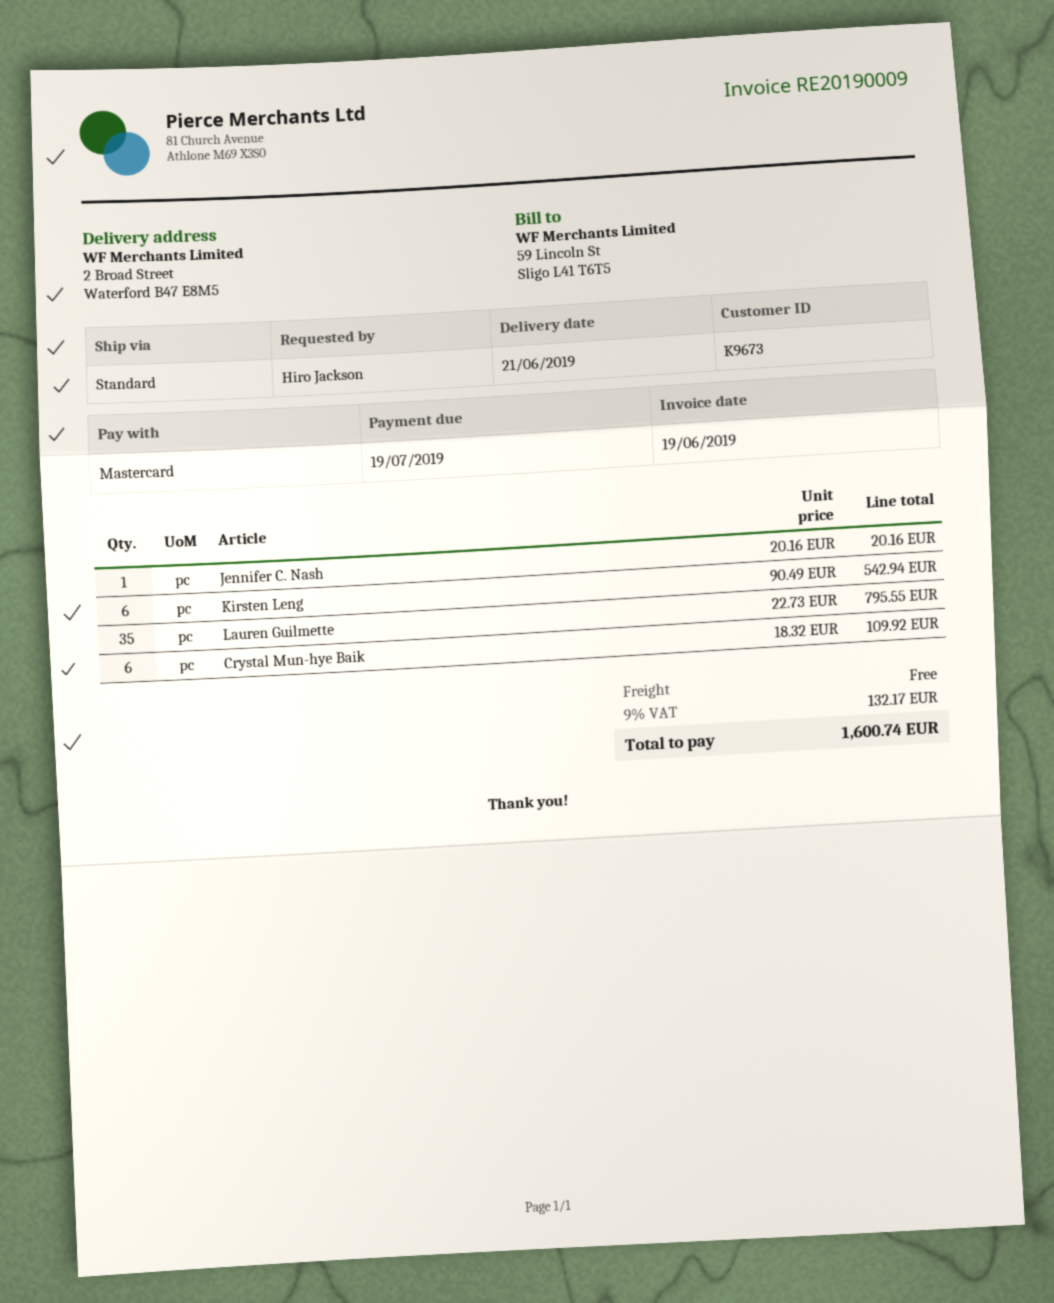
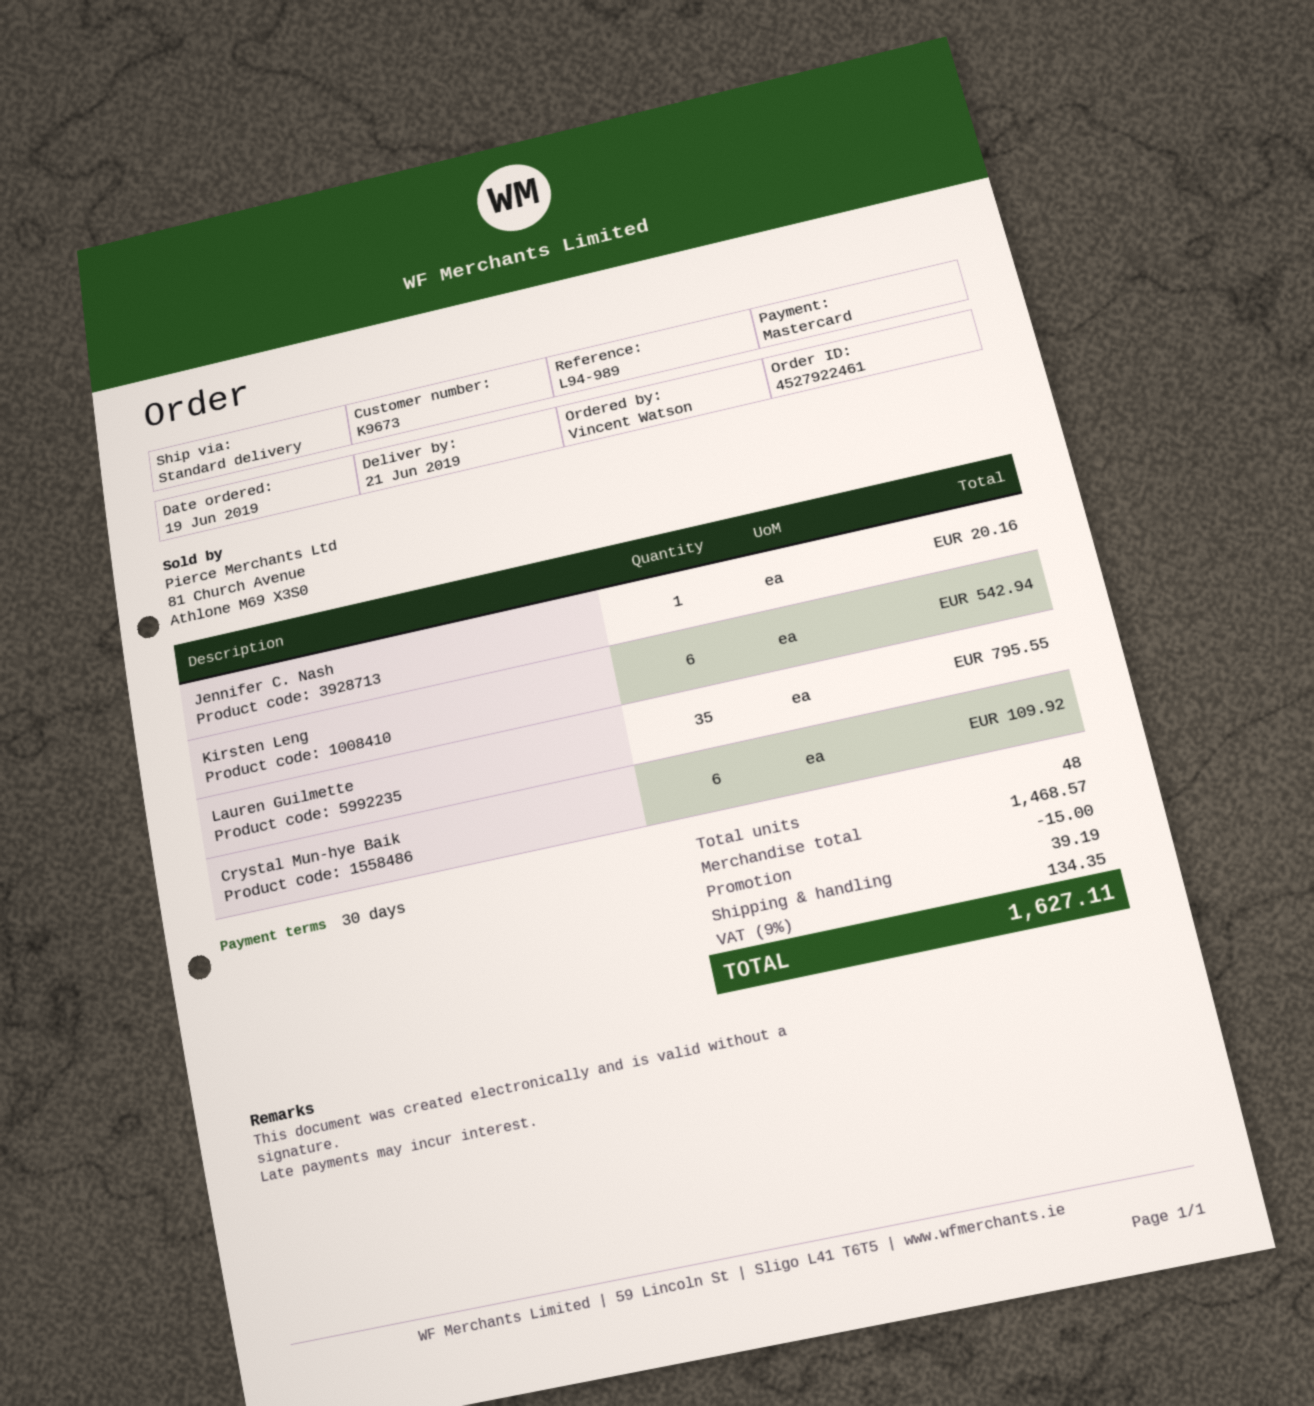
ordered by: Hiro Jackson -> Vincent Watson
discount: none -> 15.00
shipping: 0.00 -> 39.19
tax: 9% = 132.17 -> 9% = 134.35
total: 1600.74 -> 1627.11

